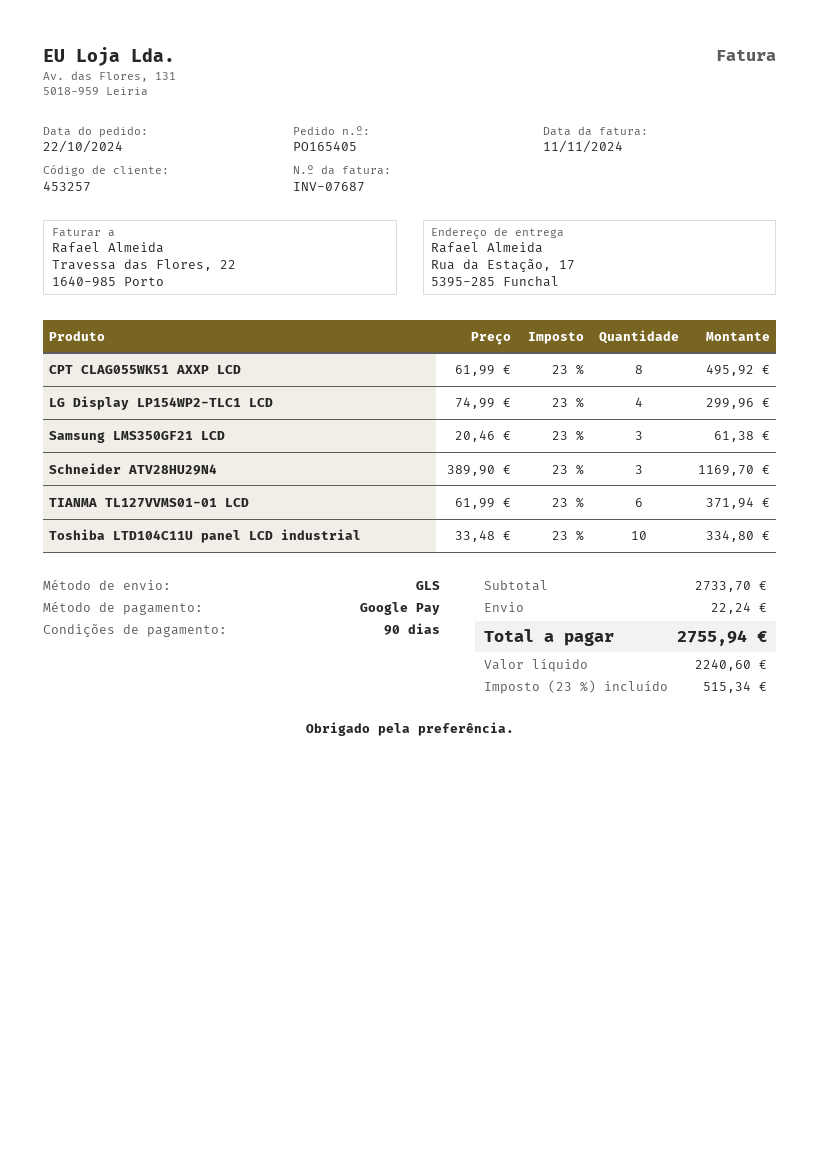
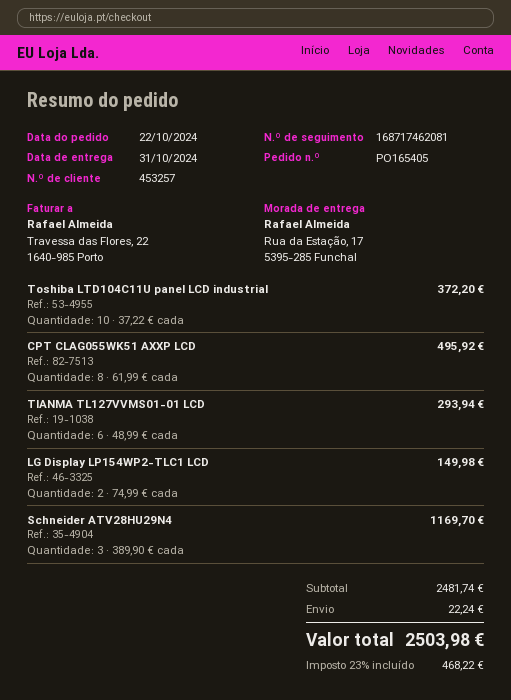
LG Display LP154WP2-TLC1 LCD: 4 x 74.99 = 299.96 -> 2 x 74.99 = 149.98
Samsung LMS350GF21 LCD: 3 x 20.46 = 61.38 -> none
TIANMA TL127VVMS01-01 LCD: 6 x 61.99 = 371.94 -> 6 x 48.99 = 293.94
Toshiba LTD104C11U panel LCD industrial: 10 x 33.48 = 334.80 -> 10 x 37.22 = 372.20
subtotal: 2733.70 -> 2481.74
tax: 23% = 515.34 -> 23% = 468.22
total: 2755.94 -> 2503.98

